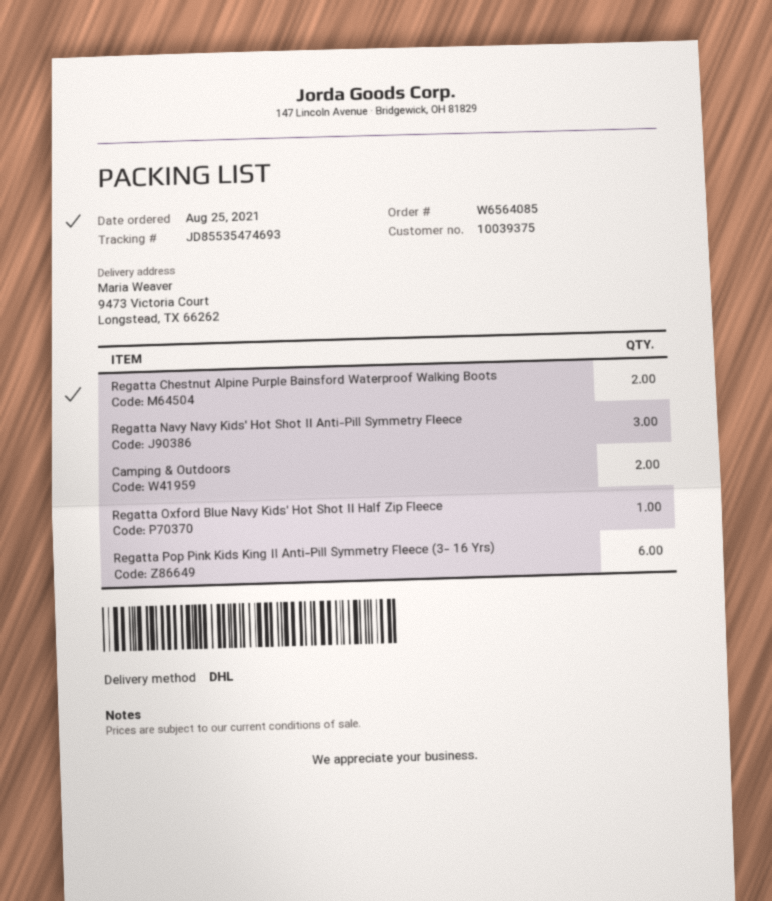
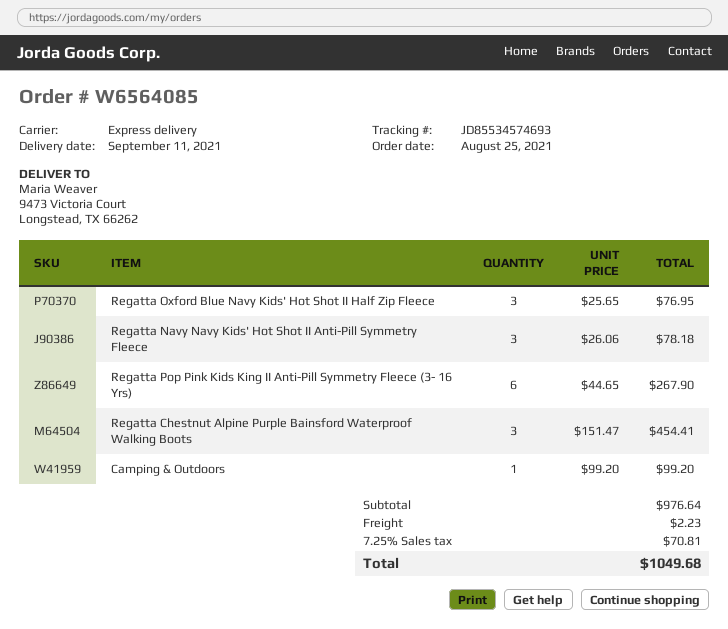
shipping method: DHL -> express
tracking number: JD85535474693 -> JD85534574693
Regatta Chestnut Alpine Purple Bainsford Waterproof Walking Boots: 2 -> 3
Camping & Outdoors: 2 -> 1
Regatta Oxford Blue Navy Kids' Hot Shot II Half Zip Fleece: 1 -> 3

